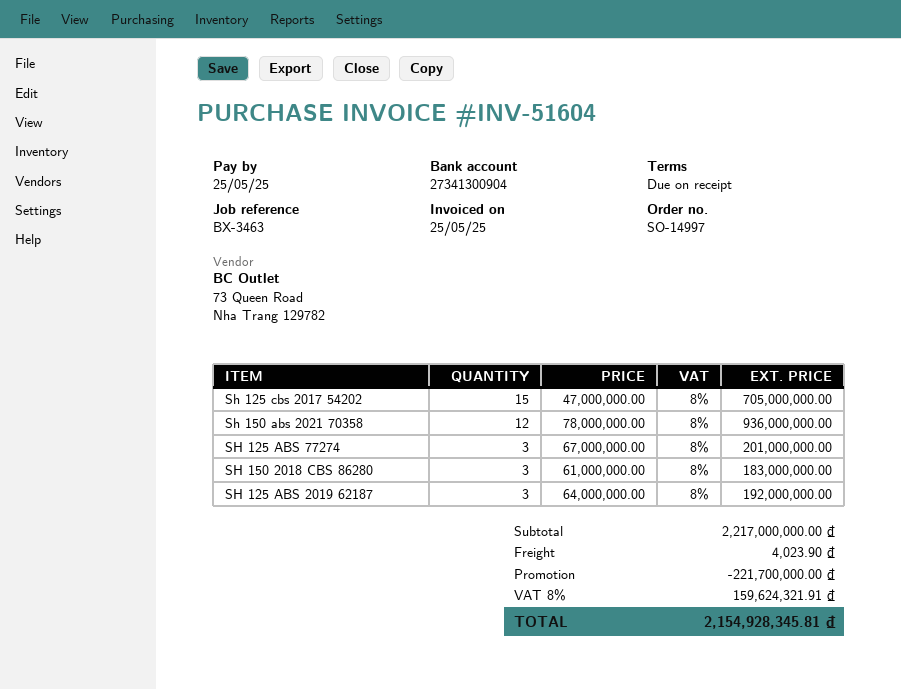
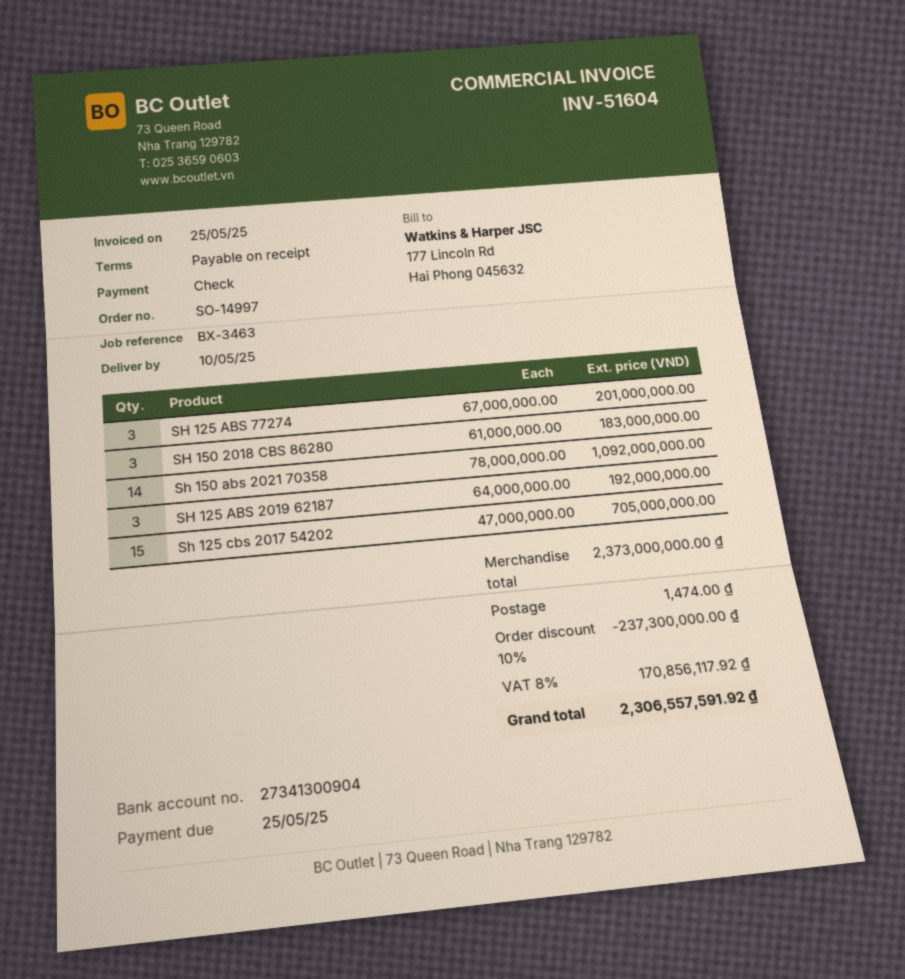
Sh 150 abs 2021 70358: 12 x 78000000.00 = 936000000.00 -> 14 x 78000000.00 = 1092000000.00
subtotal: 2217000000.00 -> 2373000000.00
discount: 221700000.00 -> 237300000.00
shipping: 4023.90 -> 1474.00
tax: 8% = 159624321.91 -> 8% = 170856117.92
total: 2154928345.81 -> 2306557591.92

